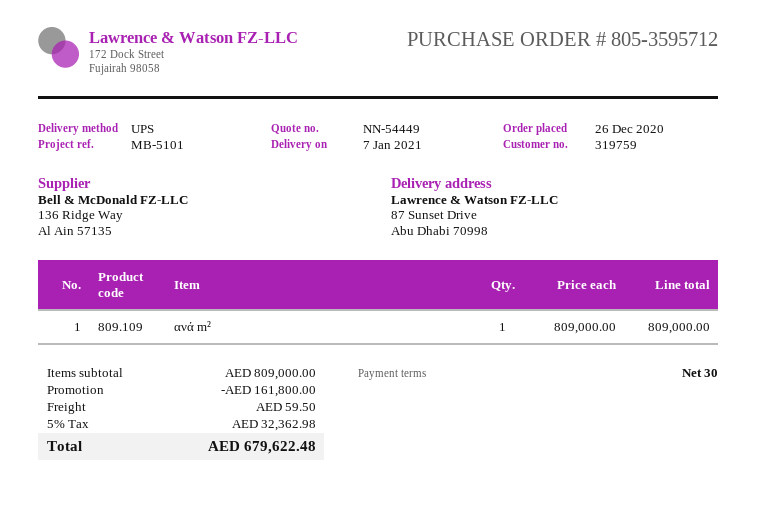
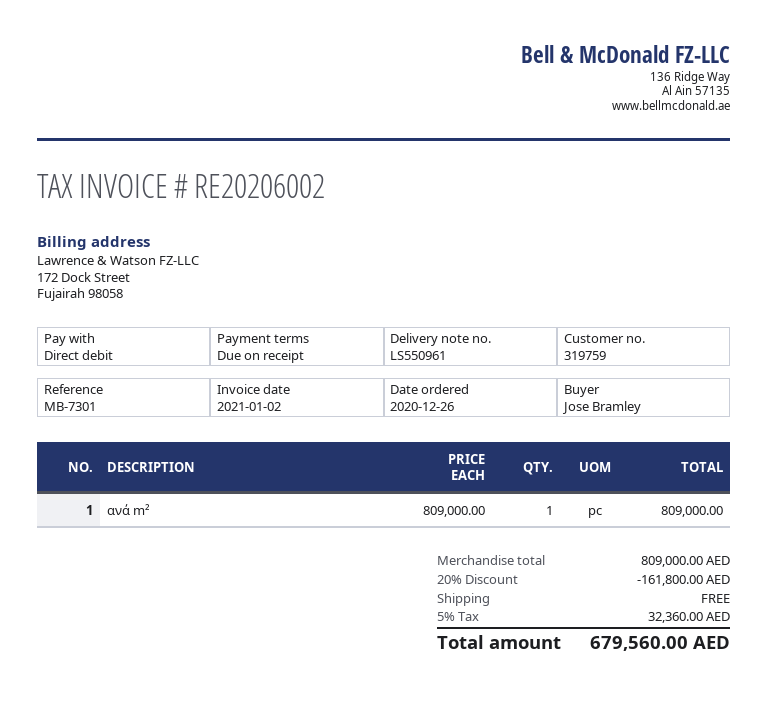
payment terms: 30 days -> on receipt
reference: MB-5101 -> MB-7301
shipping: 59.50 -> 0.00
tax: 5% = 32362.98 -> 5% = 32360.00
total: 679622.48 -> 679560.00

